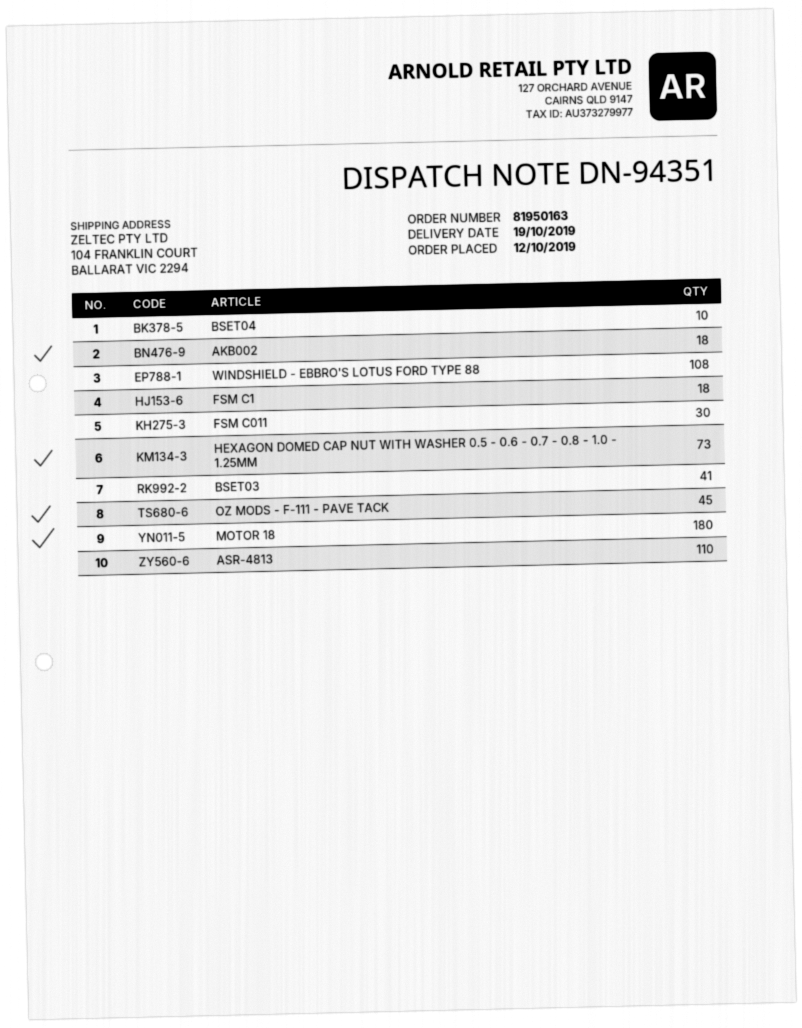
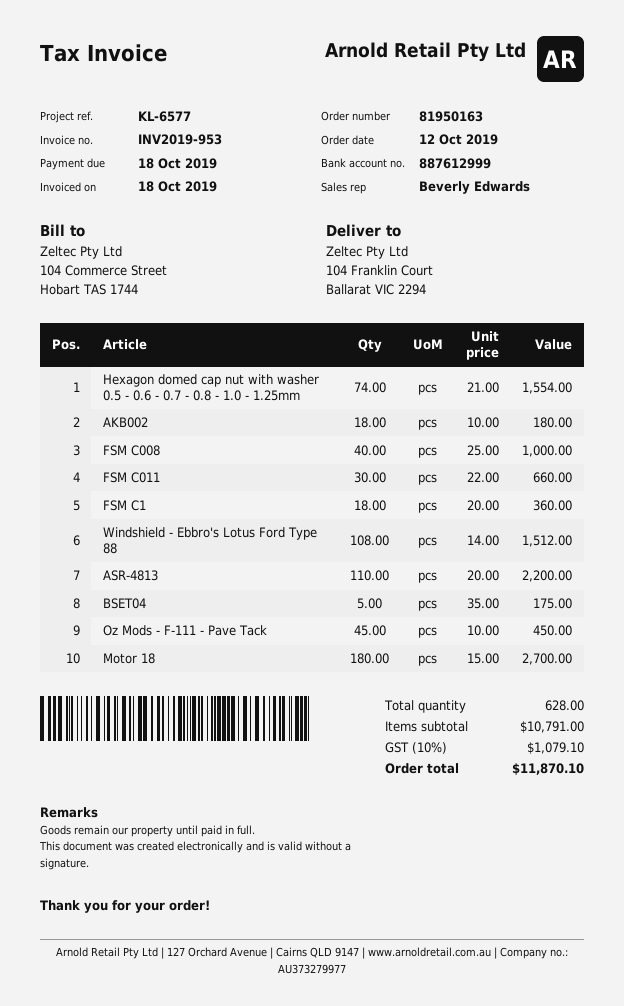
BSET04: 10 -> 5
HEXAGON DOMED CAP NUT WITH WASHER 0.5 - 0.6 - 0.7 - 0.8 - 1.0 - 1.25MM: 73 -> 74
BSET03: 41 -> none
FSM C008: none -> 40

